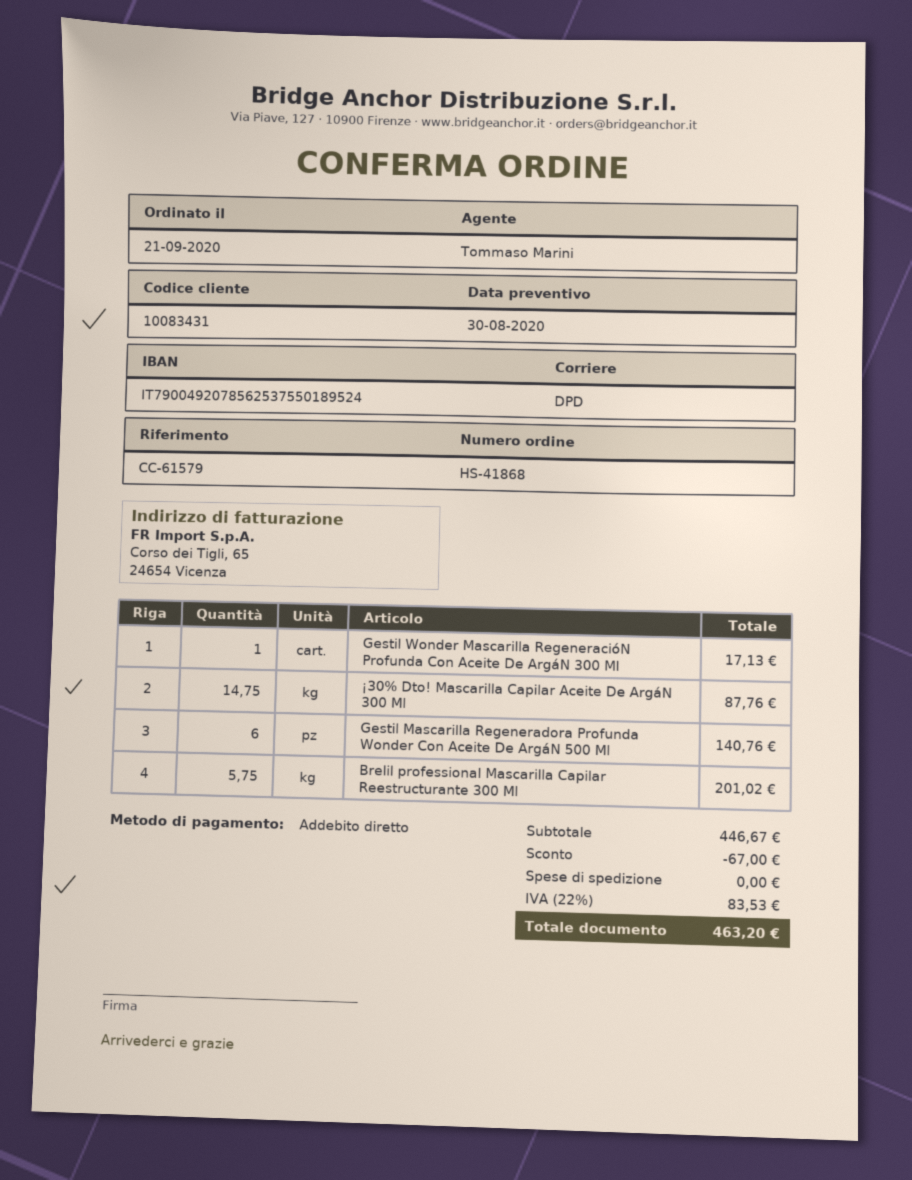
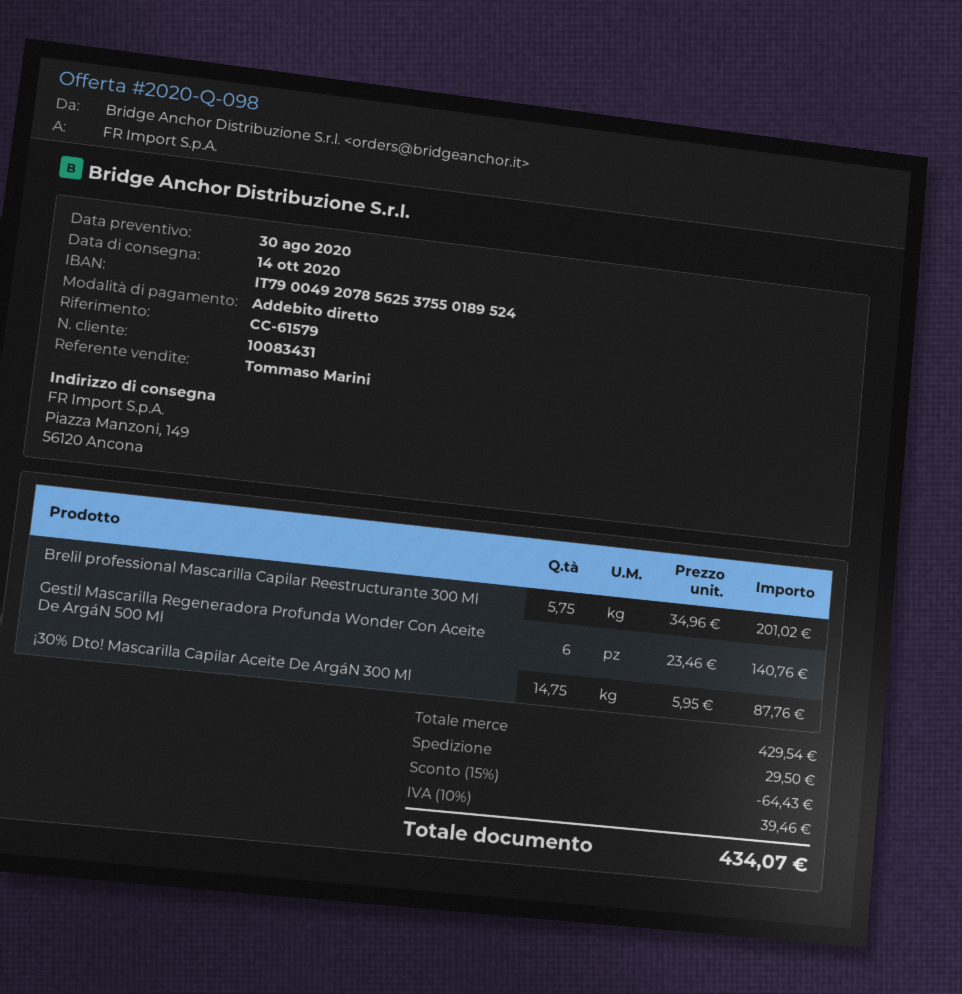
Gestil Wonder Mascarilla RegeneracióN Profunda Con Aceite De ArgáN 300 Ml: 1 for 17.13 -> none
subtotal: 446.67 -> 429.54
discount: 67.00 -> 64.43
shipping: 0.00 -> 29.50
tax: 22% = 83.53 -> 10% = 39.46
total: 463.20 -> 434.07

